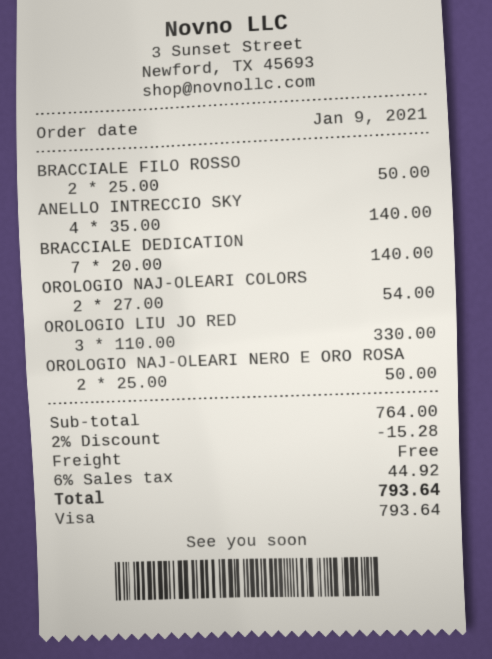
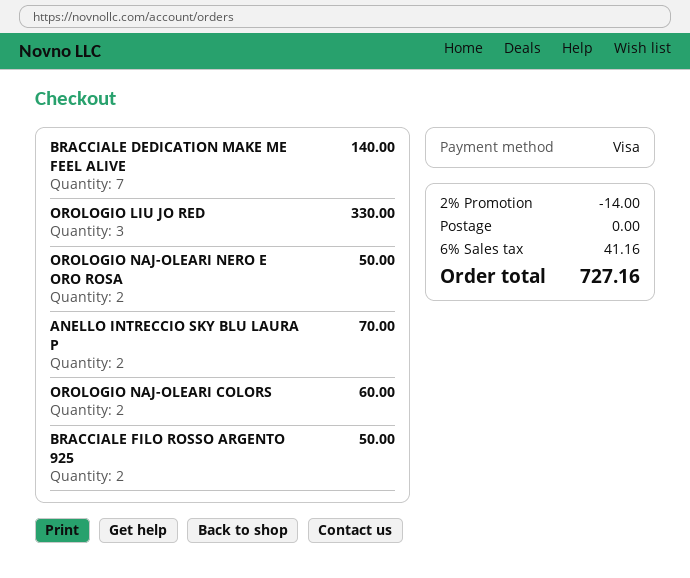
ANELLO INTRECCIO SKY: 4 for 140.00 -> 2 for 70.00
OROLOGIO NAJ-OLEARI COLORS: 2 for 54.00 -> 2 for 60.00
discount: 2% = 15.28 -> 2% = 14.00
tax: 6% = 44.92 -> 6% = 41.16
total: 793.64 -> 727.16

